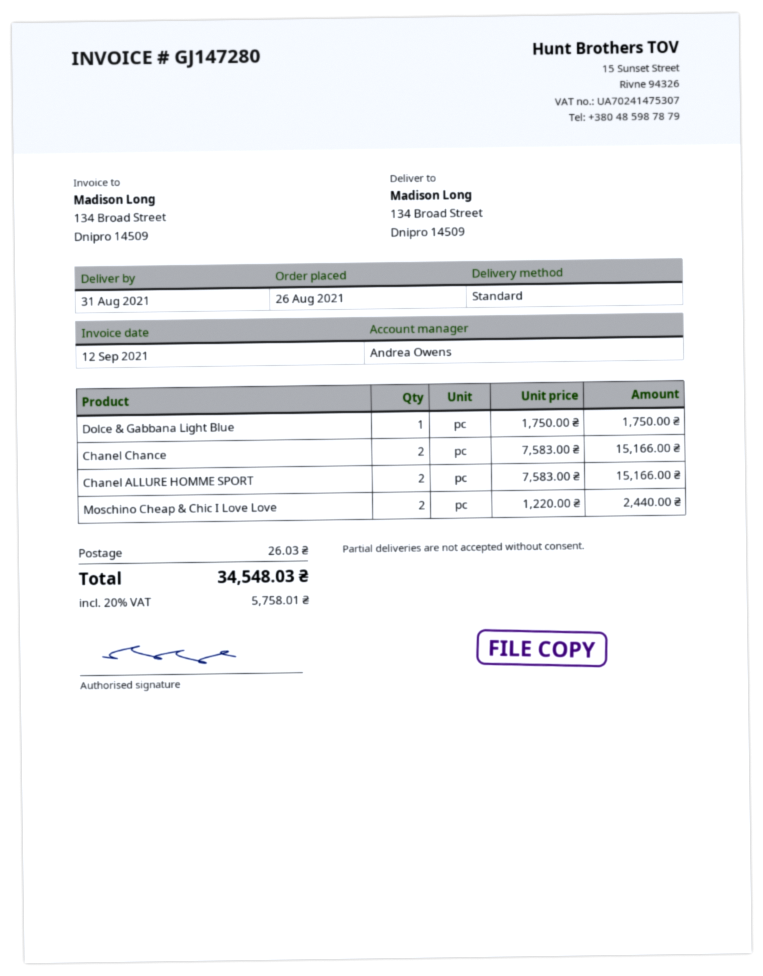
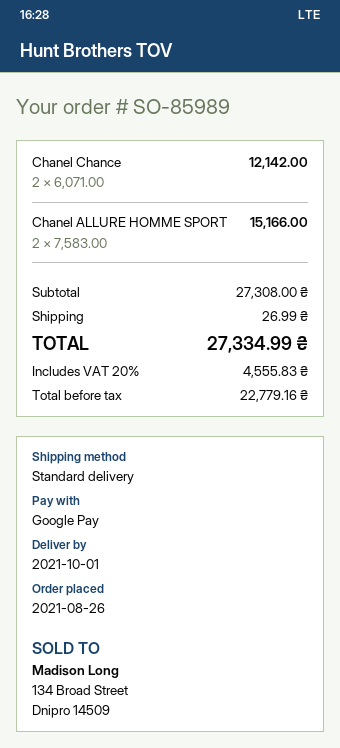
delivery date: 2021-08-31 -> 2021-10-01
Dolce & Gabbana Light Blue: 1 x 1750.00 = 1750.00 -> none
Chanel Chance: 2 x 7583.00 = 15166.00 -> 2 x 6071.00 = 12142.00
Moschino Cheap & Chic I Love Love: 2 x 1220.00 = 2440.00 -> none
shipping: 26.03 -> 26.99
tax: 20% = 5758.01 -> 20% = 4555.83
total: 34548.03 -> 27334.99

